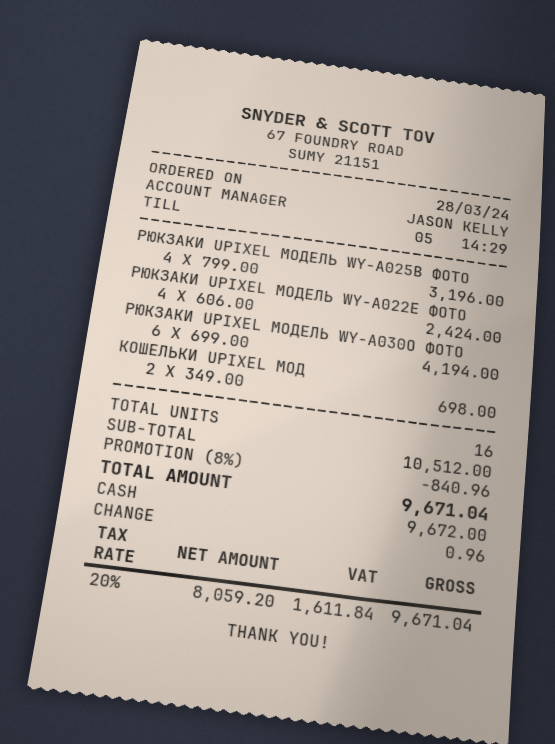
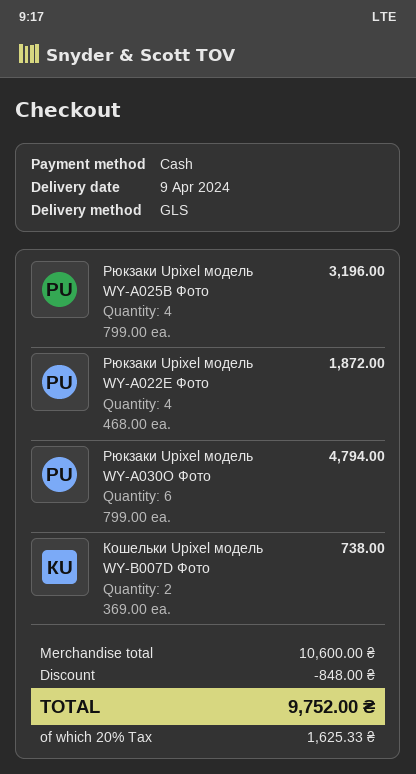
РЮКЗАКИ UPIXEL МОДЕЛЬ WY-A022E ФОТО: 4 x 606.00 = 2424.00 -> 4 x 468.00 = 1872.00
РЮКЗАКИ UPIXEL МОДЕЛЬ WY-A030O ФОТО: 6 x 699.00 = 4194.00 -> 6 x 799.00 = 4794.00
КОШЕЛЬКИ UPIXEL МОД: 2 x 349.00 = 698.00 -> 2 x 369.00 = 738.00
subtotal: 10512.00 -> 10600.00
discount: 840.96 -> 848.00
tax: 20% = 1611.84 -> 20% = 1625.33
total: 9671.04 -> 9752.00

